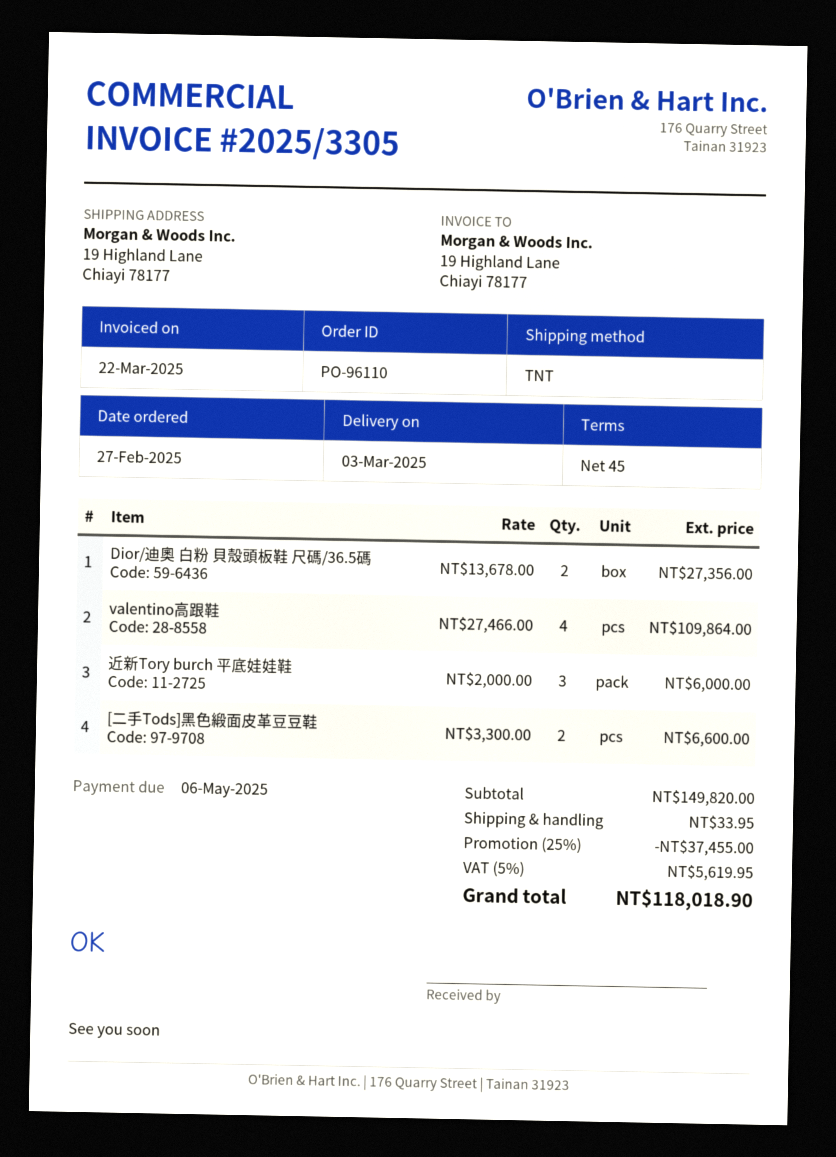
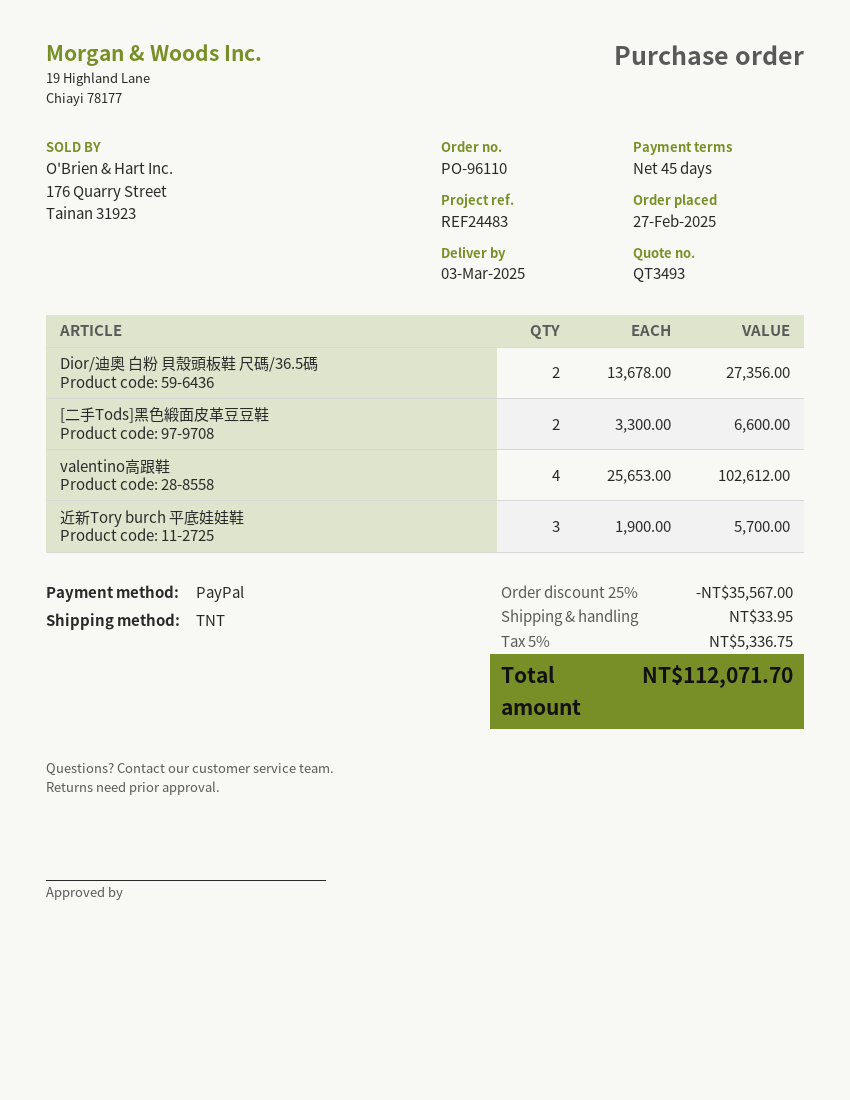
valentino高跟鞋: 4 x 27466.00 = 109864.00 -> 4 x 25653.00 = 102612.00
近新Tory burch 平底娃娃鞋: 3 x 2000.00 = 6000.00 -> 3 x 1900.00 = 5700.00
discount: 25% = 37455.00 -> 25% = 35567.00
tax: 5% = 5619.95 -> 5% = 5336.75
total: 118018.90 -> 112071.70

